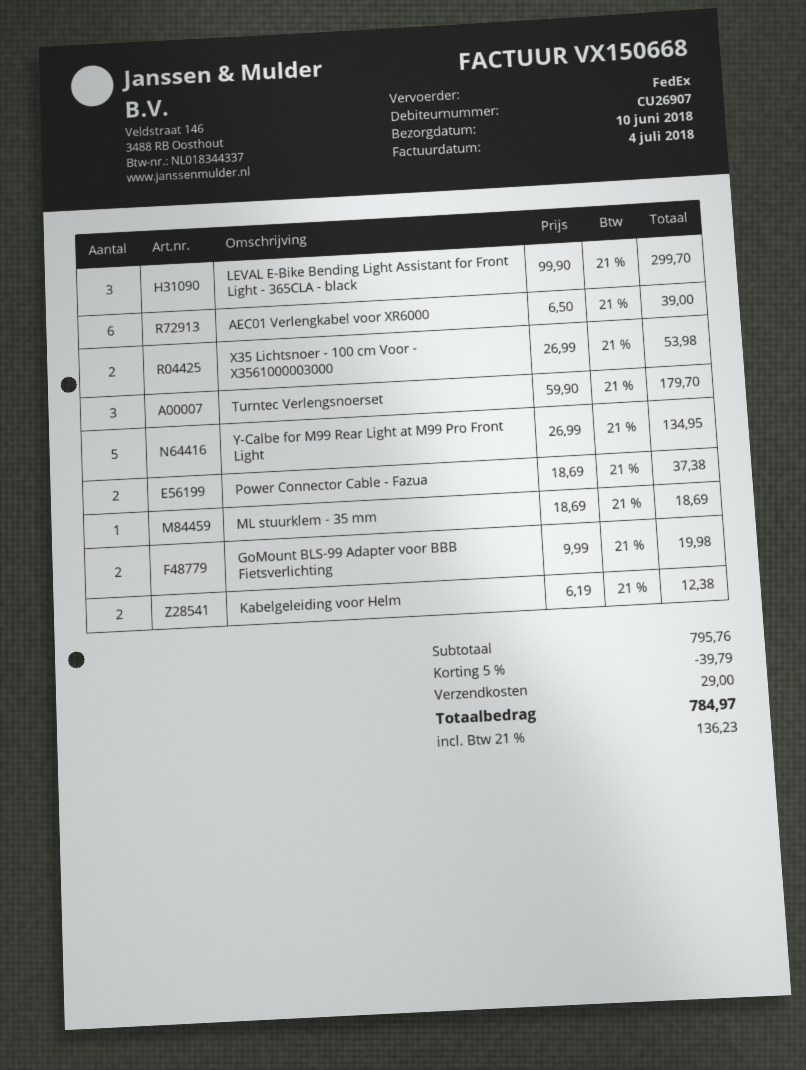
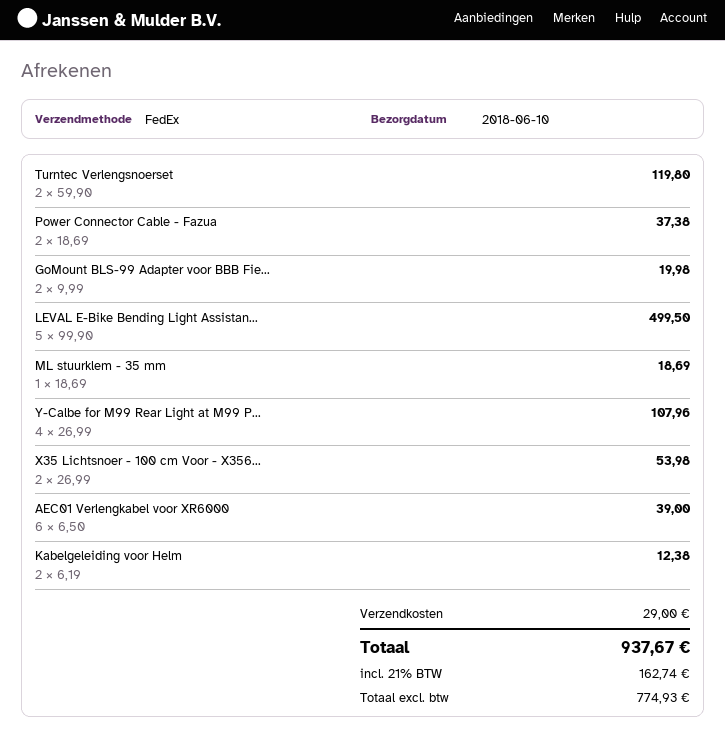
LEVAL E-Bike Bending Light Assistant for Front Light - 365CLA - black: 3 x 99.90 = 299.70 -> 5 x 99.90 = 499.50
Turntec Verlengsnoerset: 3 x 59.90 = 179.70 -> 2 x 59.90 = 119.80
Y-Calbe for M99 Rear Light at M99 Pro Front Light: 5 x 26.99 = 134.95 -> 4 x 26.99 = 107.96
discount: 5% = 39.79 -> none
tax: 21% = 136.23 -> 21% = 162.74
total: 784.97 -> 937.67

